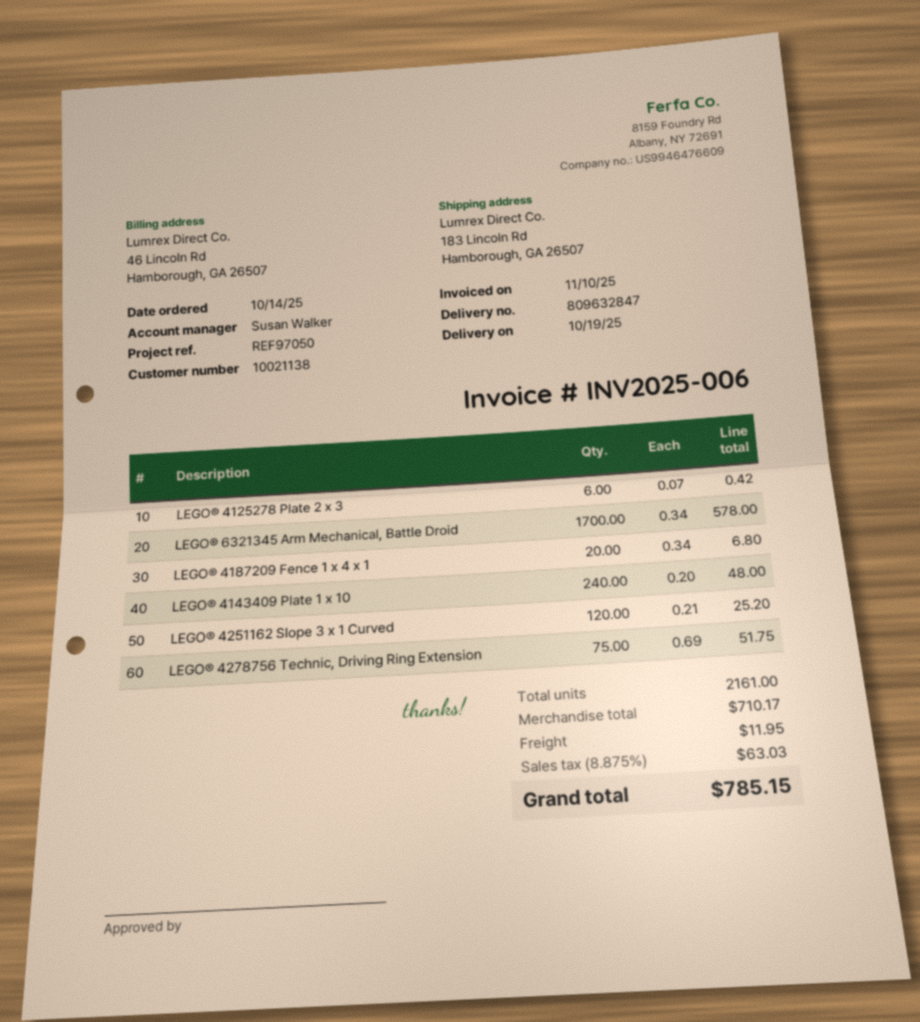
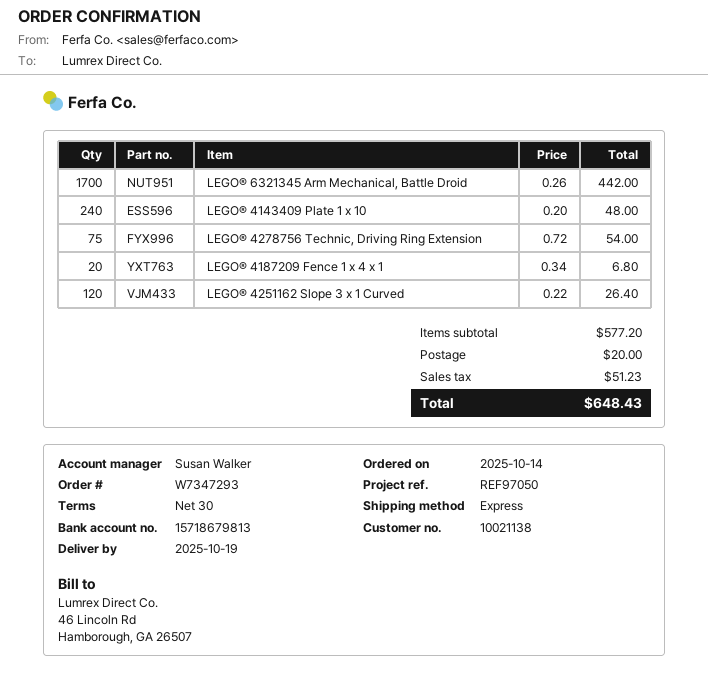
LEGO® 4125278 Plate 2 x 3: 6 x 0.07 = 0.42 -> none
LEGO® 6321345 Arm Mechanical, Battle Droid: 1700 x 0.34 = 578.00 -> 1700 x 0.26 = 442.00
LEGO® 4251162 Slope 3 x 1 Curved: 120 x 0.21 = 25.20 -> 120 x 0.22 = 26.40
LEGO® 4278756 Technic, Driving Ring Extension: 75 x 0.69 = 51.75 -> 75 x 0.72 = 54.00
subtotal: 710.17 -> 577.20
shipping: 11.95 -> 20.00
tax: 63.03 -> 51.23
total: 785.15 -> 648.43

